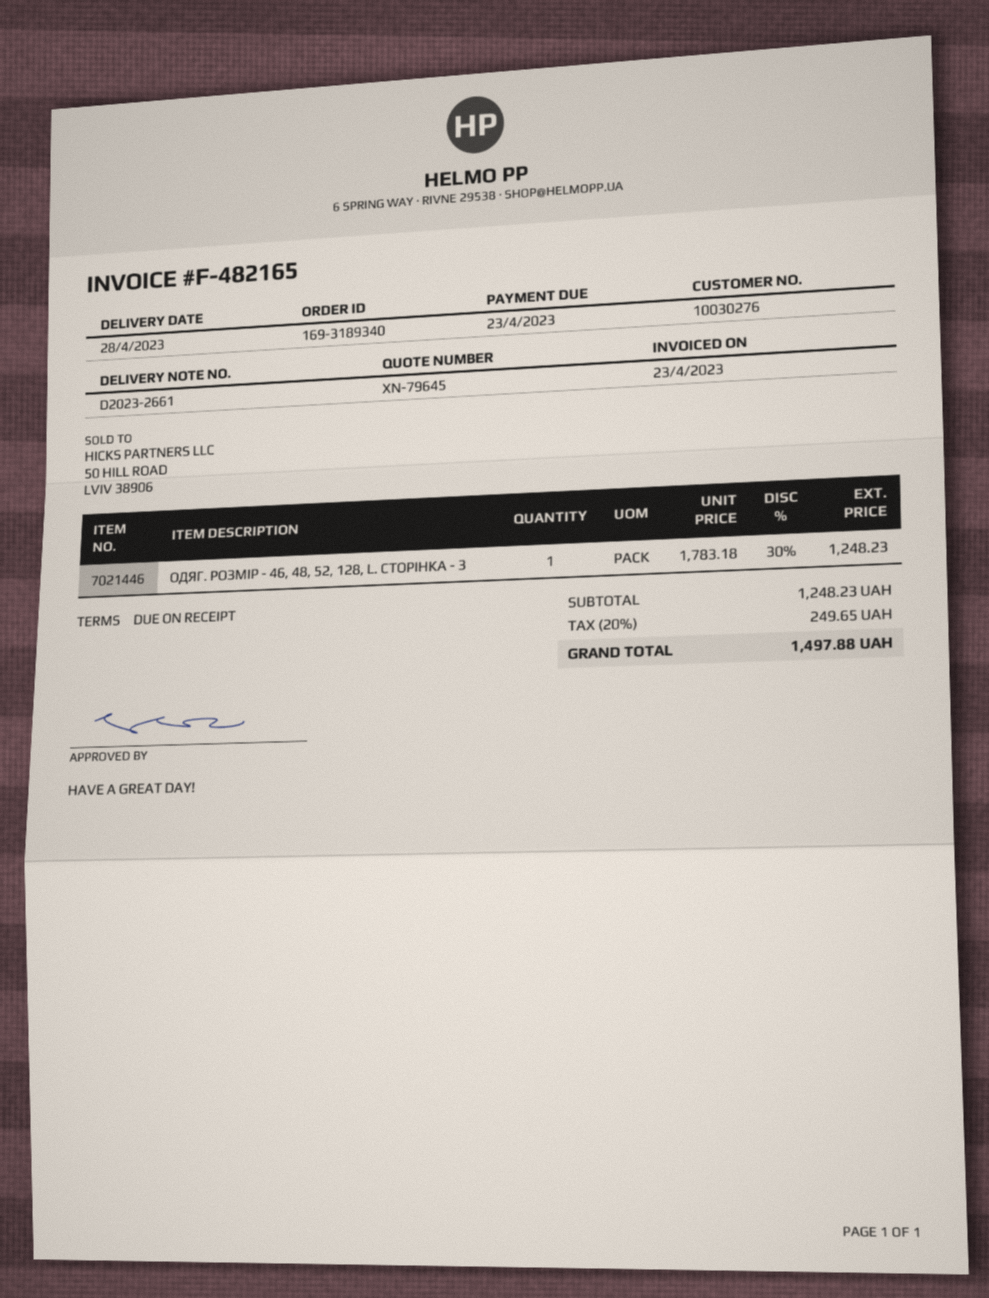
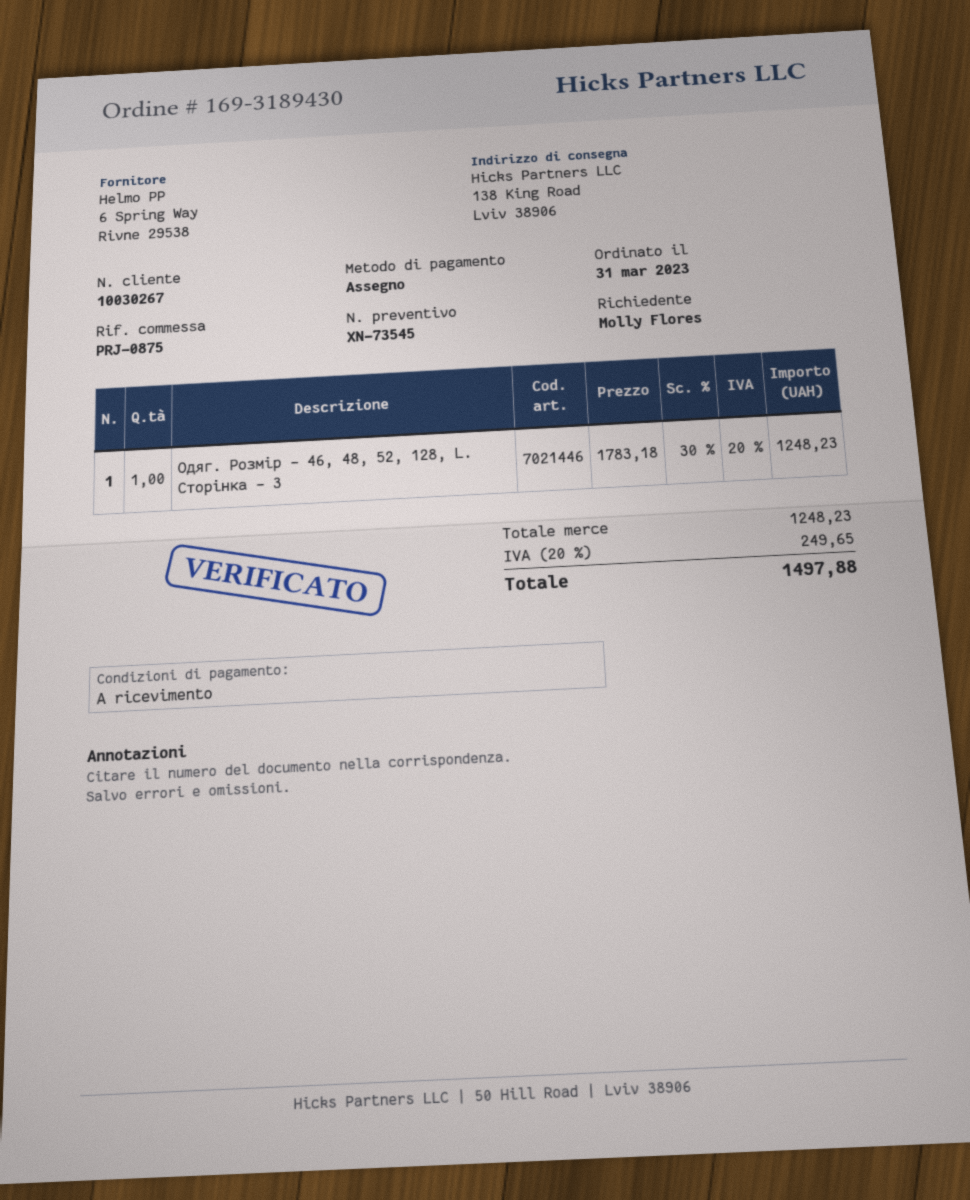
quote number: XN-79645 -> XN-73545
order number: 169-3189340 -> 169-3189430
customer number: 10030276 -> 10030267

